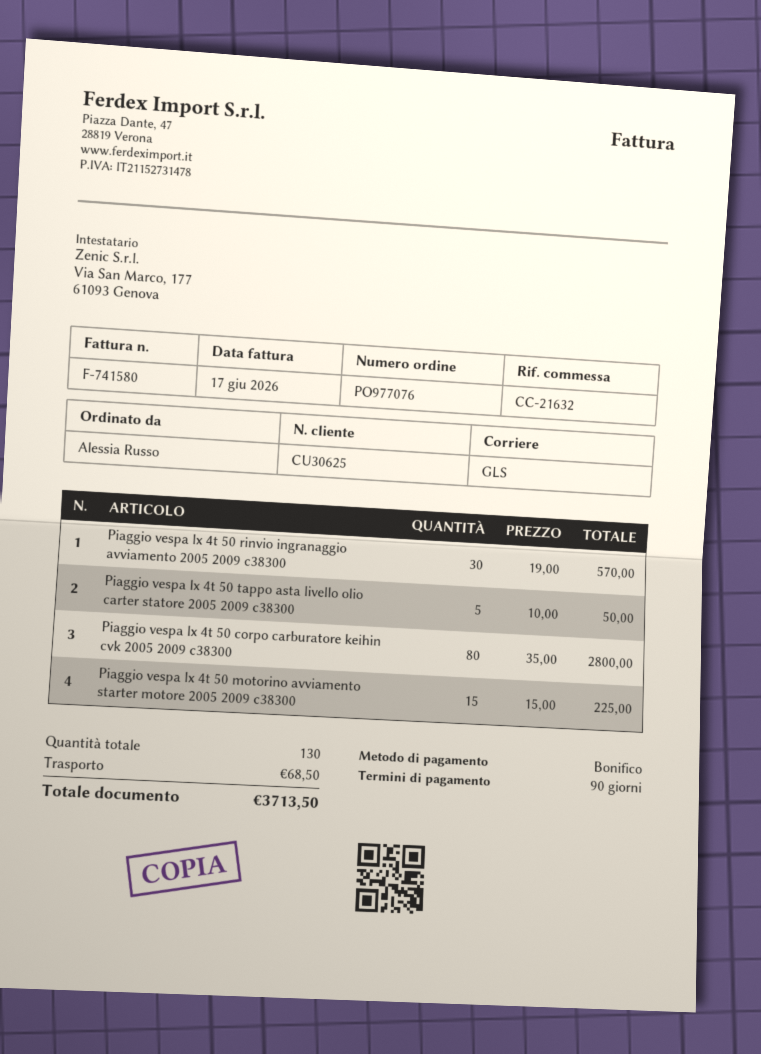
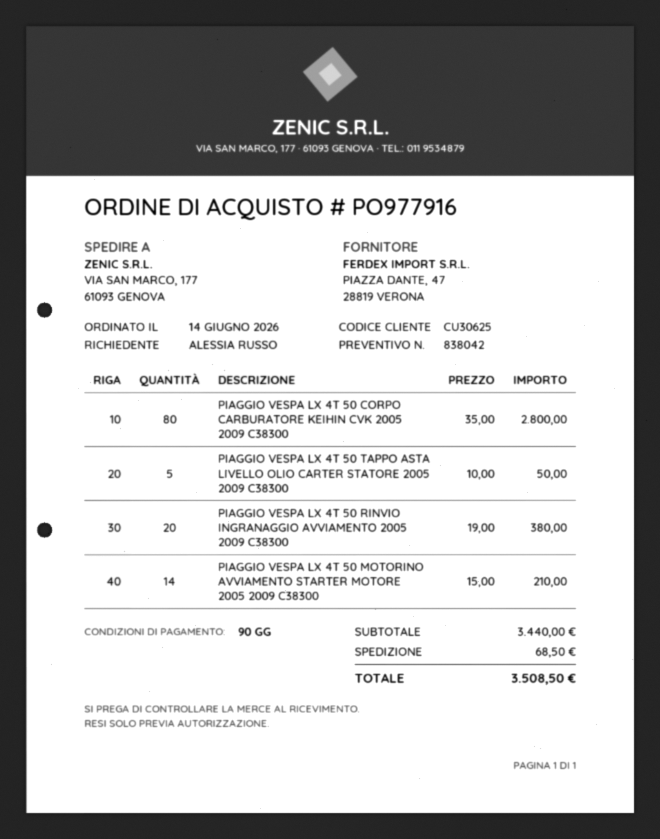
order number: PO977076 -> PO977916
Piaggio vespa lx 4t 50 rinvio ingranaggio avviamento 2005 2009 c38300: 30 x 19.00 = 570.00 -> 20 x 19.00 = 380.00
Piaggio vespa lx 4t 50 motorino avviamento starter motore 2005 2009 c38300: 15 x 15.00 = 225.00 -> 14 x 15.00 = 210.00
total: 3713.50 -> 3508.50

